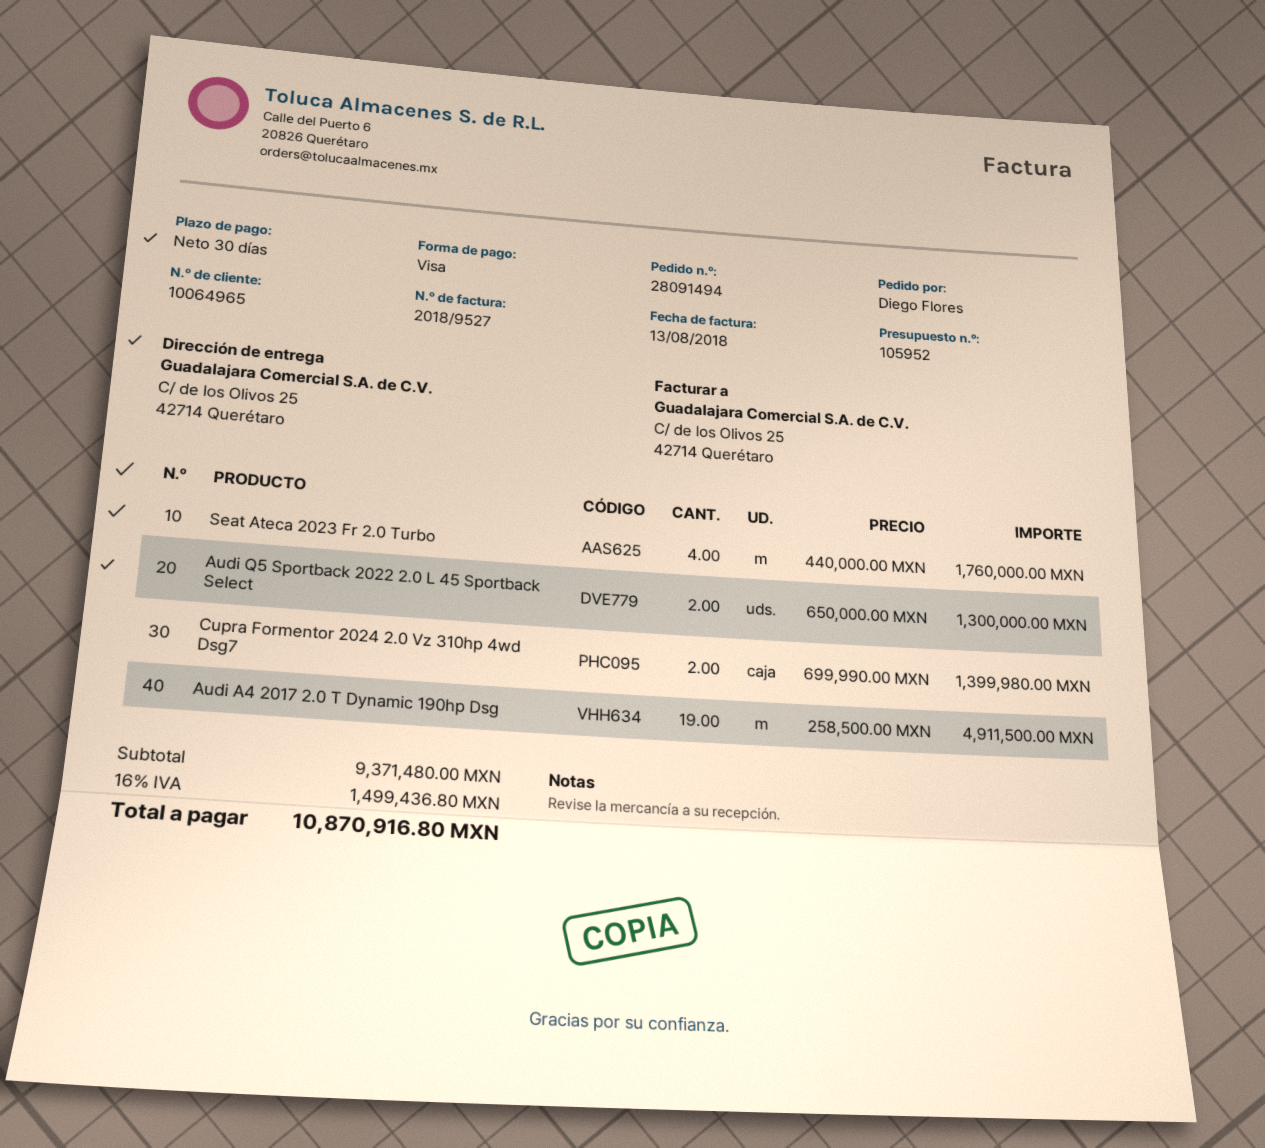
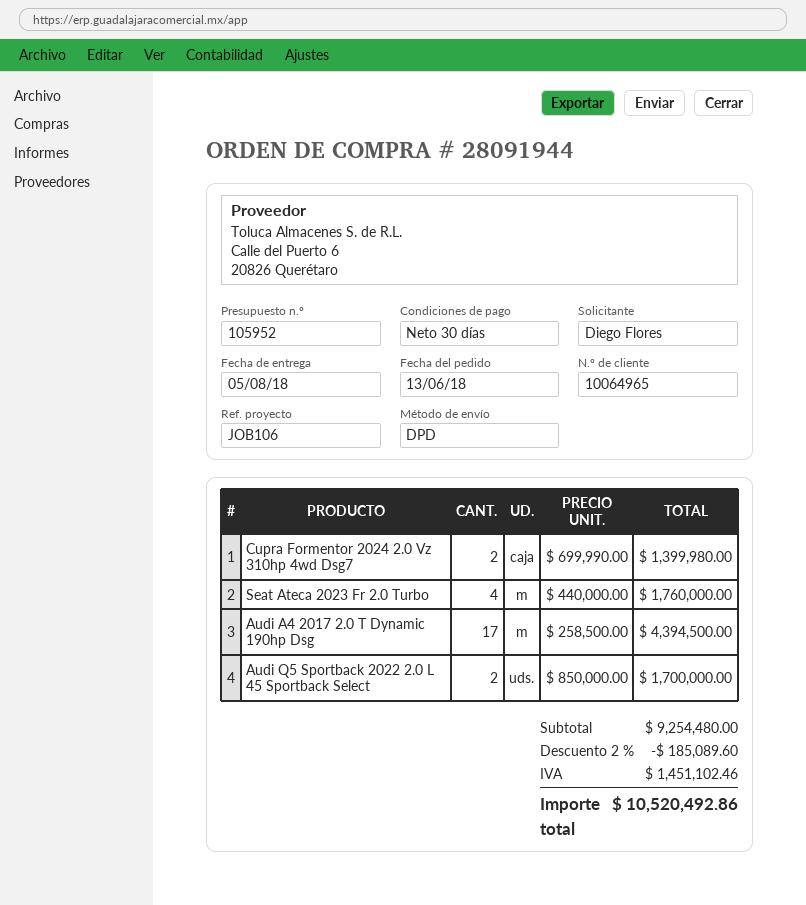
order number: 28091494 -> 28091944
Audi Q5 Sportback 2022 2.0 L 45 Sportback Select: 2 x 650000.00 = 1300000.00 -> 2 x 850000.00 = 1700000.00
Audi A4 2017 2.0 T Dynamic 190hp Dsg: 19 x 258500.00 = 4911500.00 -> 17 x 258500.00 = 4394500.00
subtotal: 9371480.00 -> 9254480.00
discount: none -> 2% = 185089.60
tax: 1499436.80 -> 1451102.46
total: 10870916.80 -> 10520492.86

